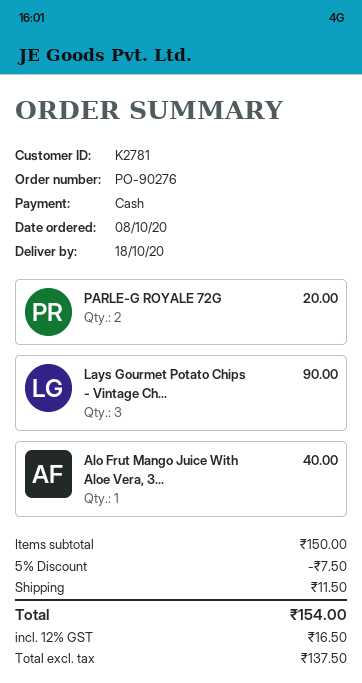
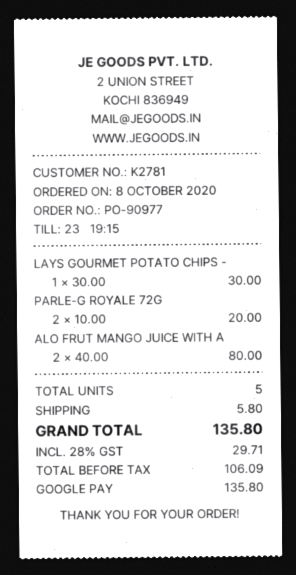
order number: PO-90276 -> PO-90977
payment method: cash -> Google Pay
Lays Gourmet Potato Chips - Vintage Ch...: 3 for 90.00 -> 1 for 30.00
Alo Frut Mango Juice With Aloe Vera, 3...: 1 for 40.00 -> 2 for 80.00
discount: 5% = 7.50 -> none
shipping: 11.50 -> 5.80
net: 137.50 -> 106.09
tax: 12% = 16.50 -> 28% = 29.71
total: 154.00 -> 135.80

